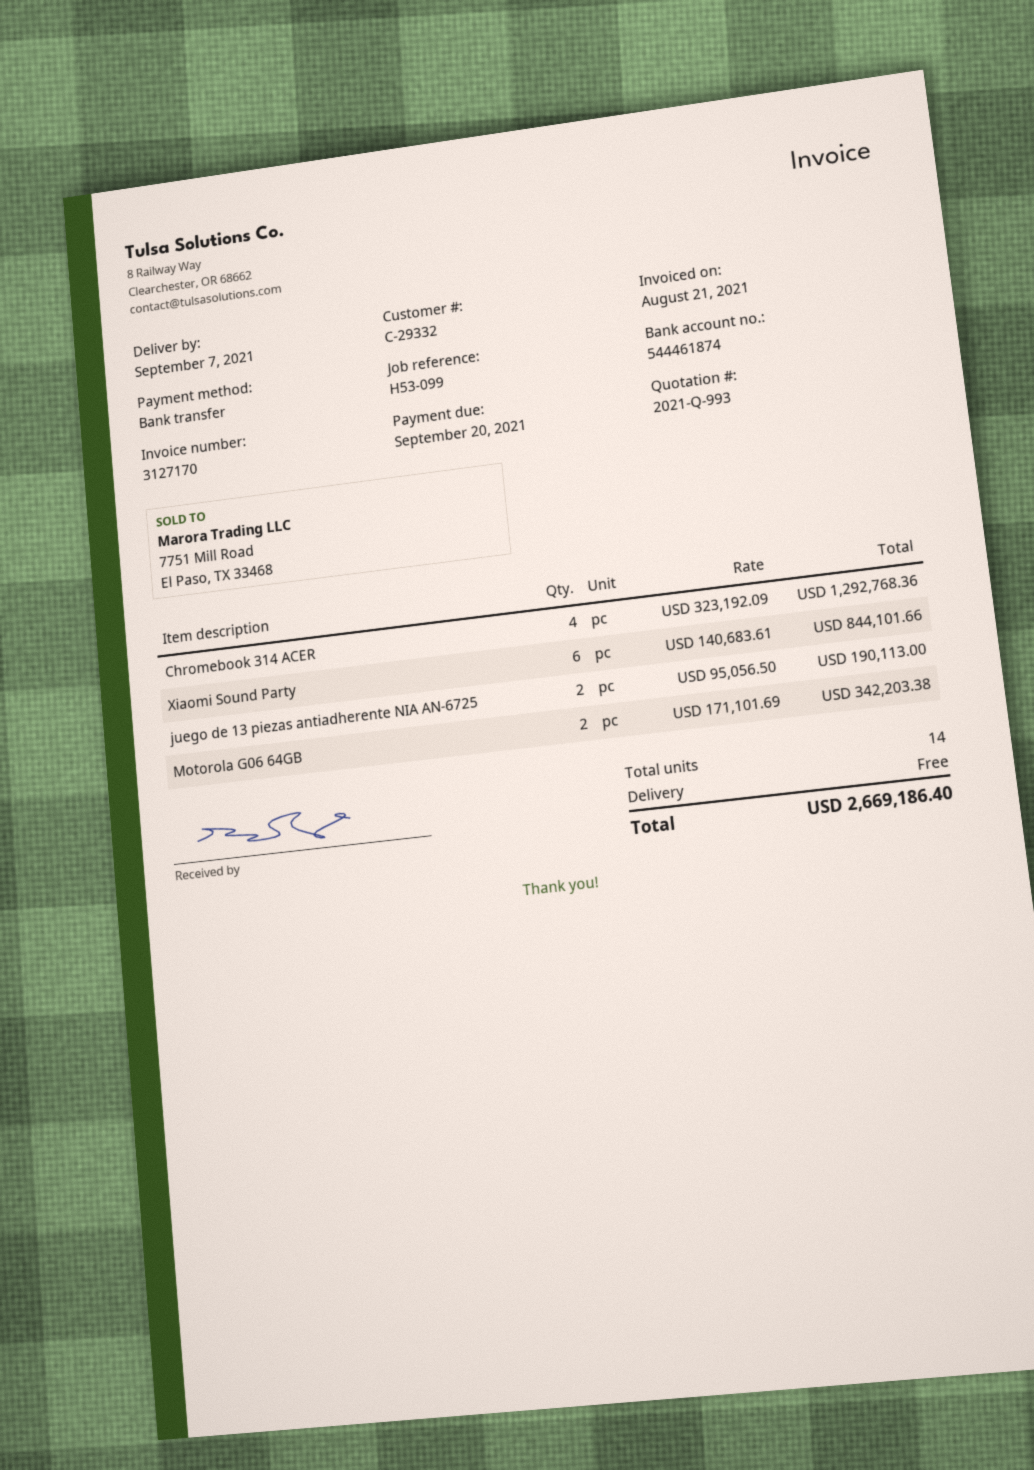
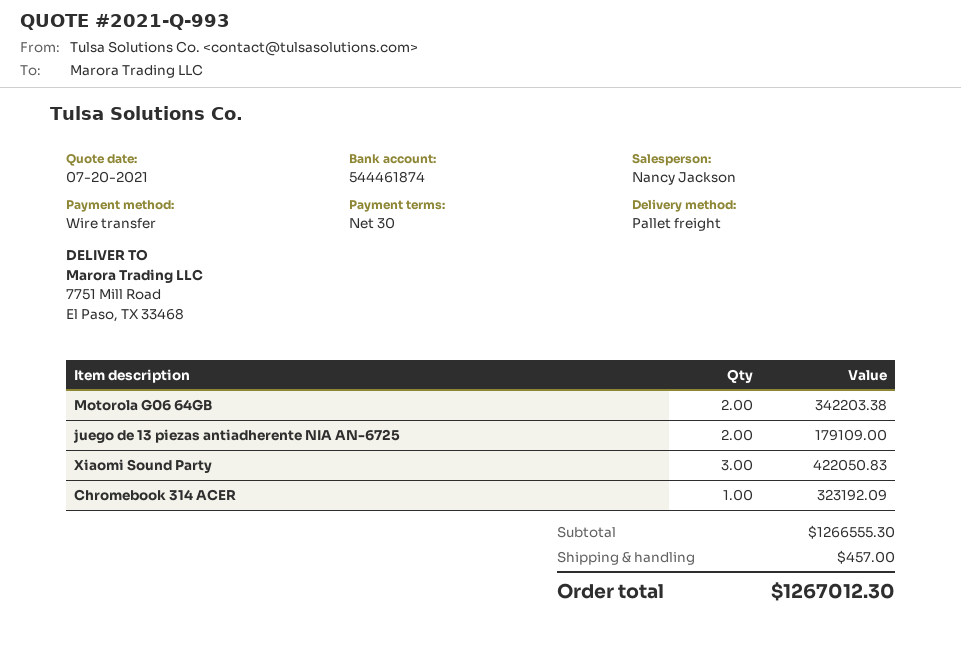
Chromebook 314 ACER: 4 for 1292768.36 -> 1 for 323192.09
Xiaomi Sound Party: 6 for 844101.66 -> 3 for 422050.83
juego de 13 piezas antiadherente NIA AN-6725: 2 for 190113.00 -> 2 for 179109.00
shipping: 0.00 -> 457.00
total: 2669186.40 -> 1267012.30

